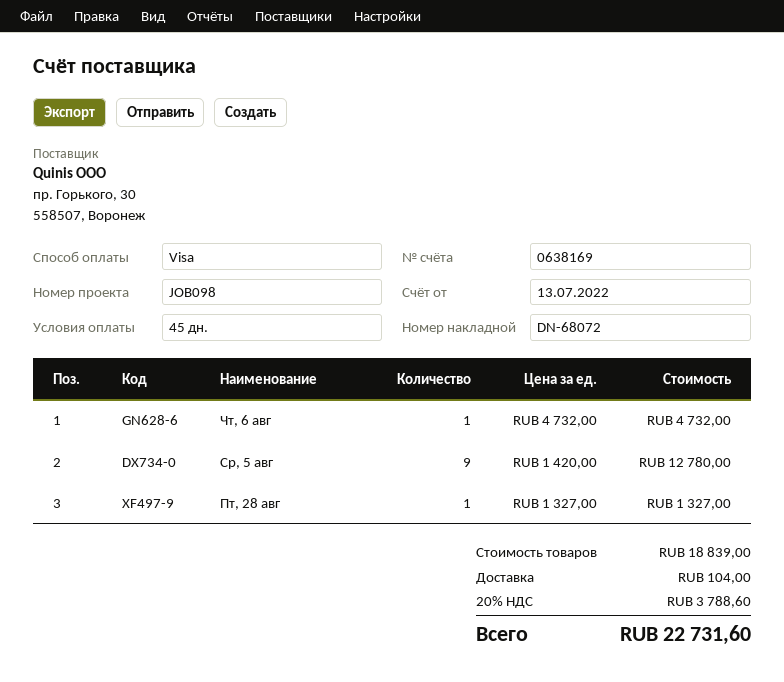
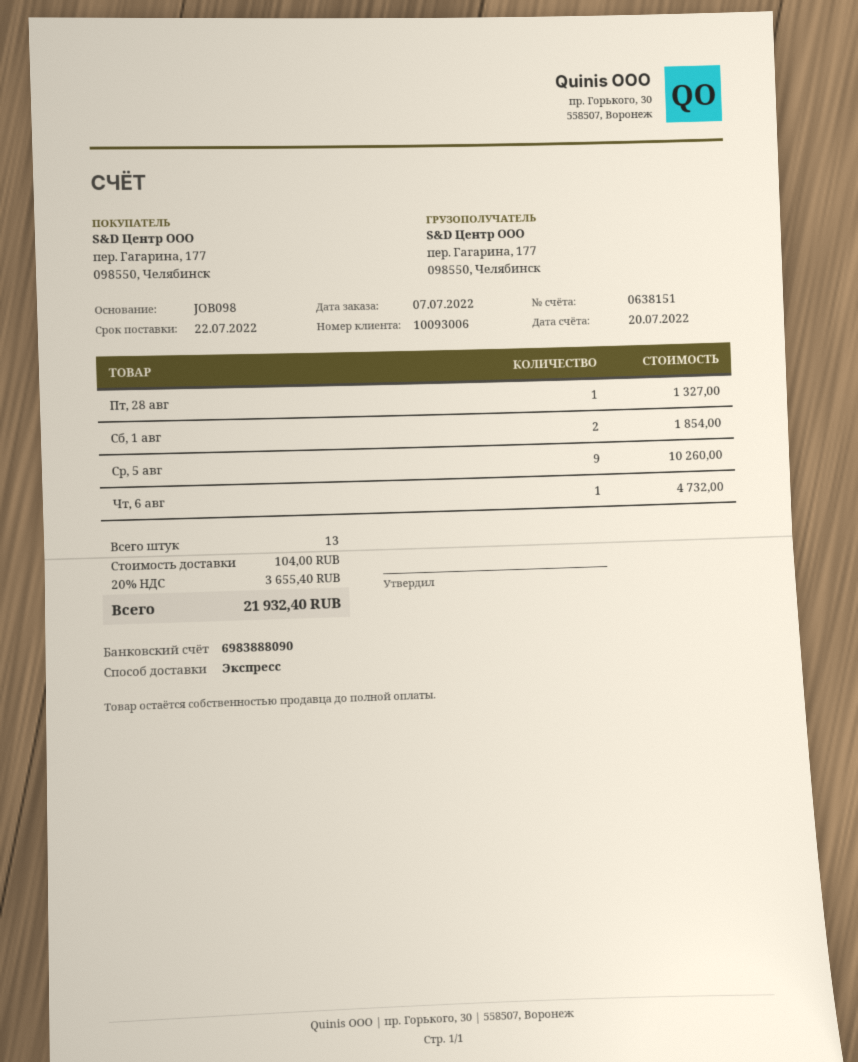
invoice number: 0638169 -> 0638151
invoice date: 2022-07-13 -> 2022-07-20
Ср, 5 авг: 9 for 12780.00 -> 9 for 10260.00
Сб, 1 авг: none -> 2 for 1854.00
tax: 20% = 3788.60 -> 20% = 3655.40
total: 22731.60 -> 21932.40

